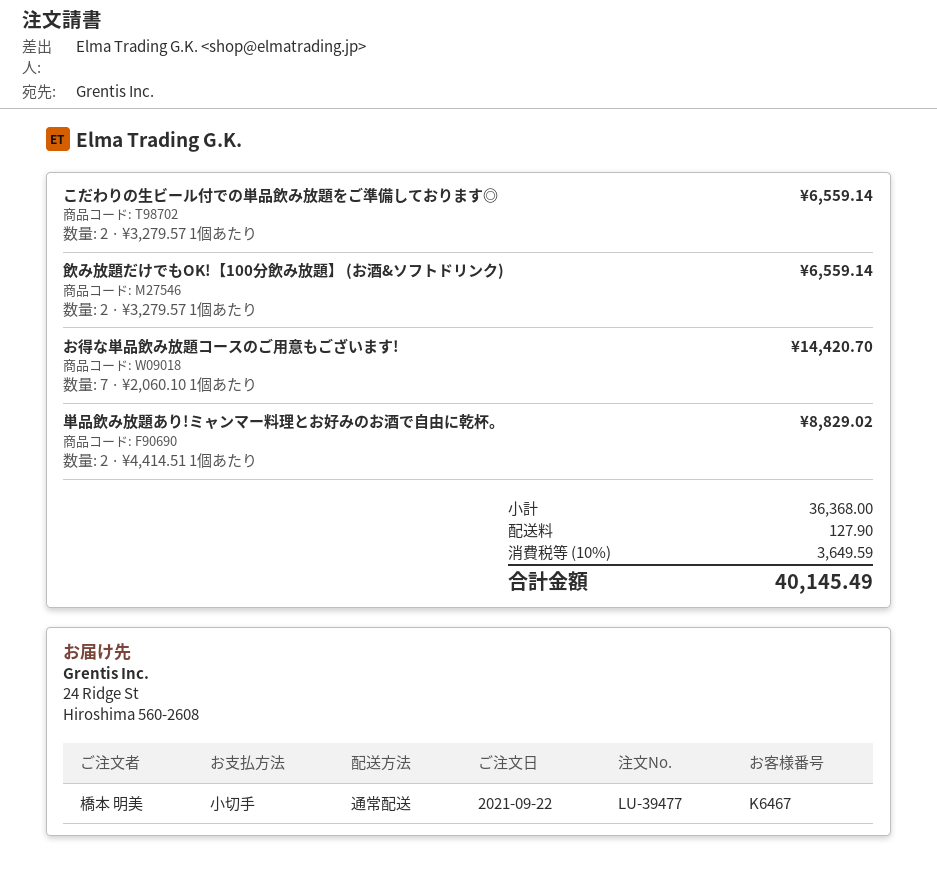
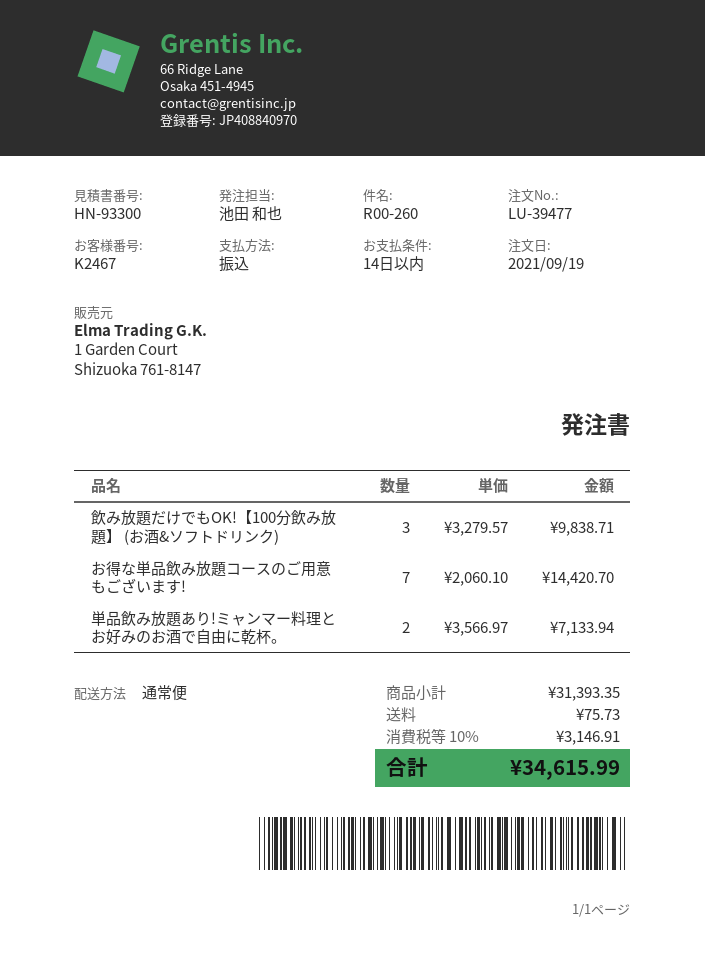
order date: 2021-09-22 -> 2021-09-19
customer number: K6467 -> K2467
ordered by: 橋本 明美 -> 池田 和也
payment method: cheque -> bank transfer
こだわりの生ビール付での単品飲み放題をご準備しております◎: 2 x 3279.57 = 6559.14 -> none
飲み放題だけでもOK!【100分飲み放題】 (お酒&ソフトドリンク): 2 x 3279.57 = 6559.14 -> 3 x 3279.57 = 9838.71
単品飲み放題あり!ミャンマー料理とお好みのお酒で自由に乾杯。: 2 x 4414.51 = 8829.02 -> 2 x 3566.97 = 7133.94
subtotal: 36368.00 -> 31393.35
shipping: 127.90 -> 75.73
tax: 10% = 3649.59 -> 10% = 3146.91
total: 40145.49 -> 34615.99

